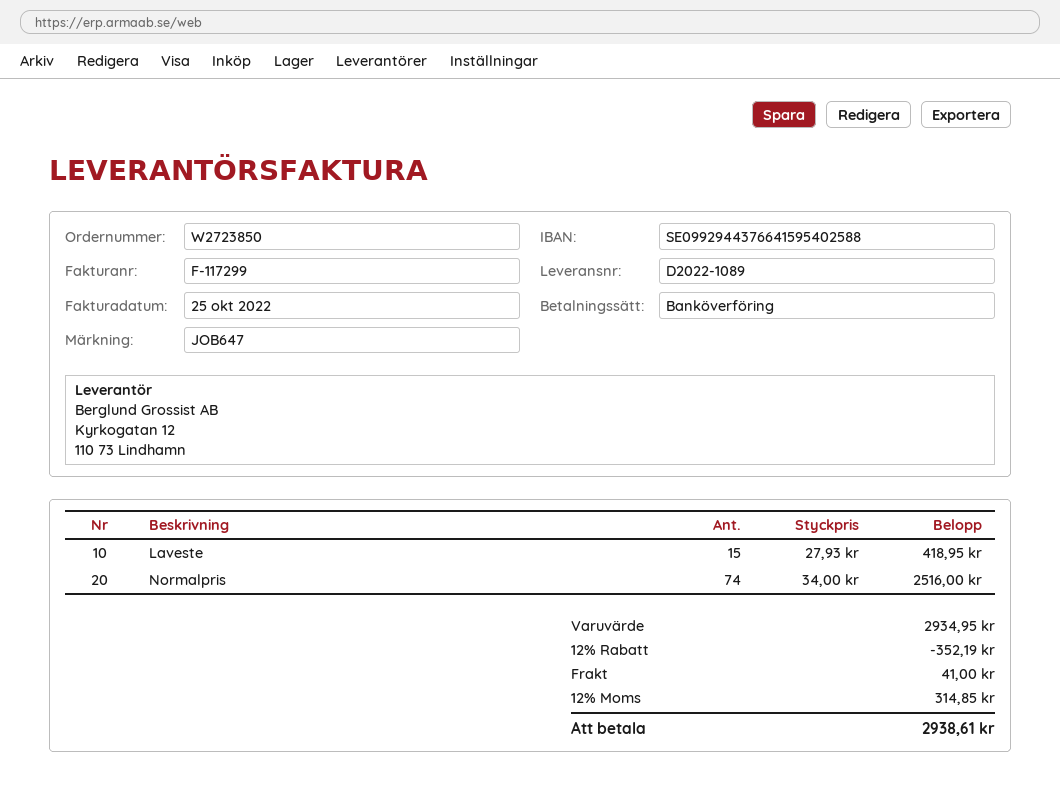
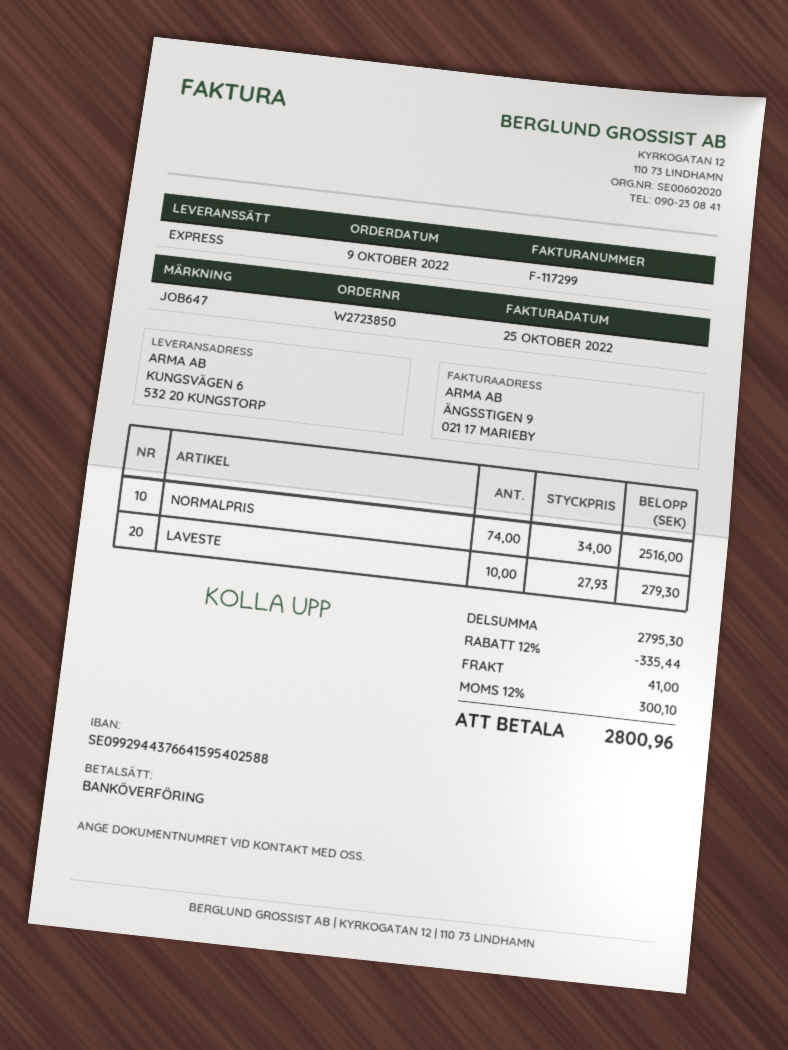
Laveste: 15 x 27.93 = 418.95 -> 10 x 27.93 = 279.30
subtotal: 2934.95 -> 2795.30
discount: 12% = 352.19 -> 12% = 335.44
tax: 12% = 314.85 -> 12% = 300.10
total: 2938.61 -> 2800.96

